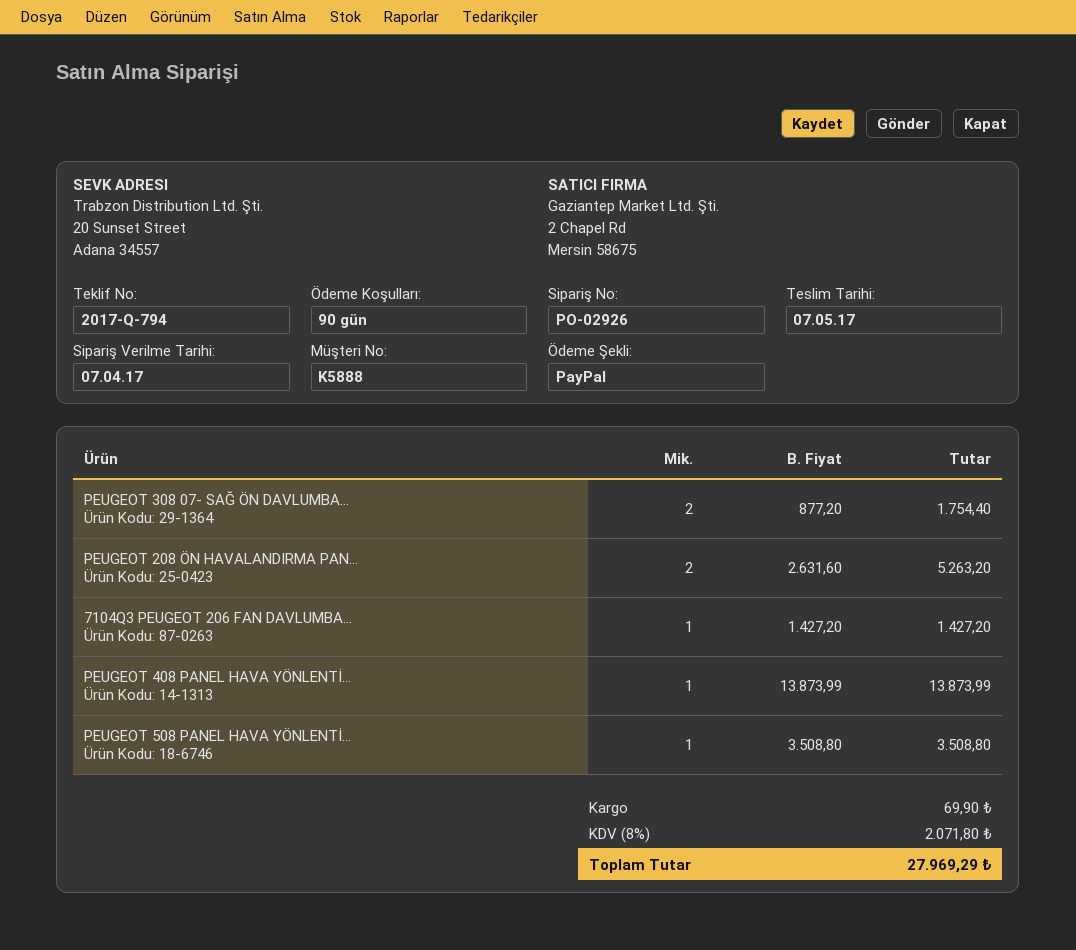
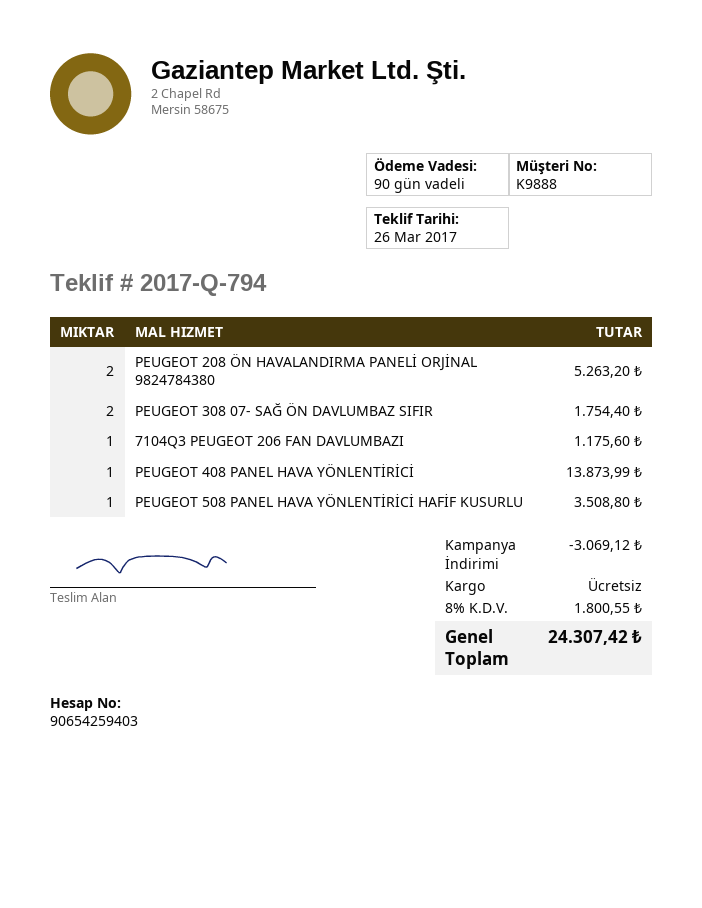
customer number: K5888 -> K9888
7104Q3 PEUGEOT 206 FAN DAVLUMBA...: 1 for 1427.20 -> 1 for 1175.60
discount: none -> 3069.12
shipping: 69.90 -> 0.00
tax: 8% = 2071.80 -> 8% = 1800.55
total: 27969.29 -> 24307.42

